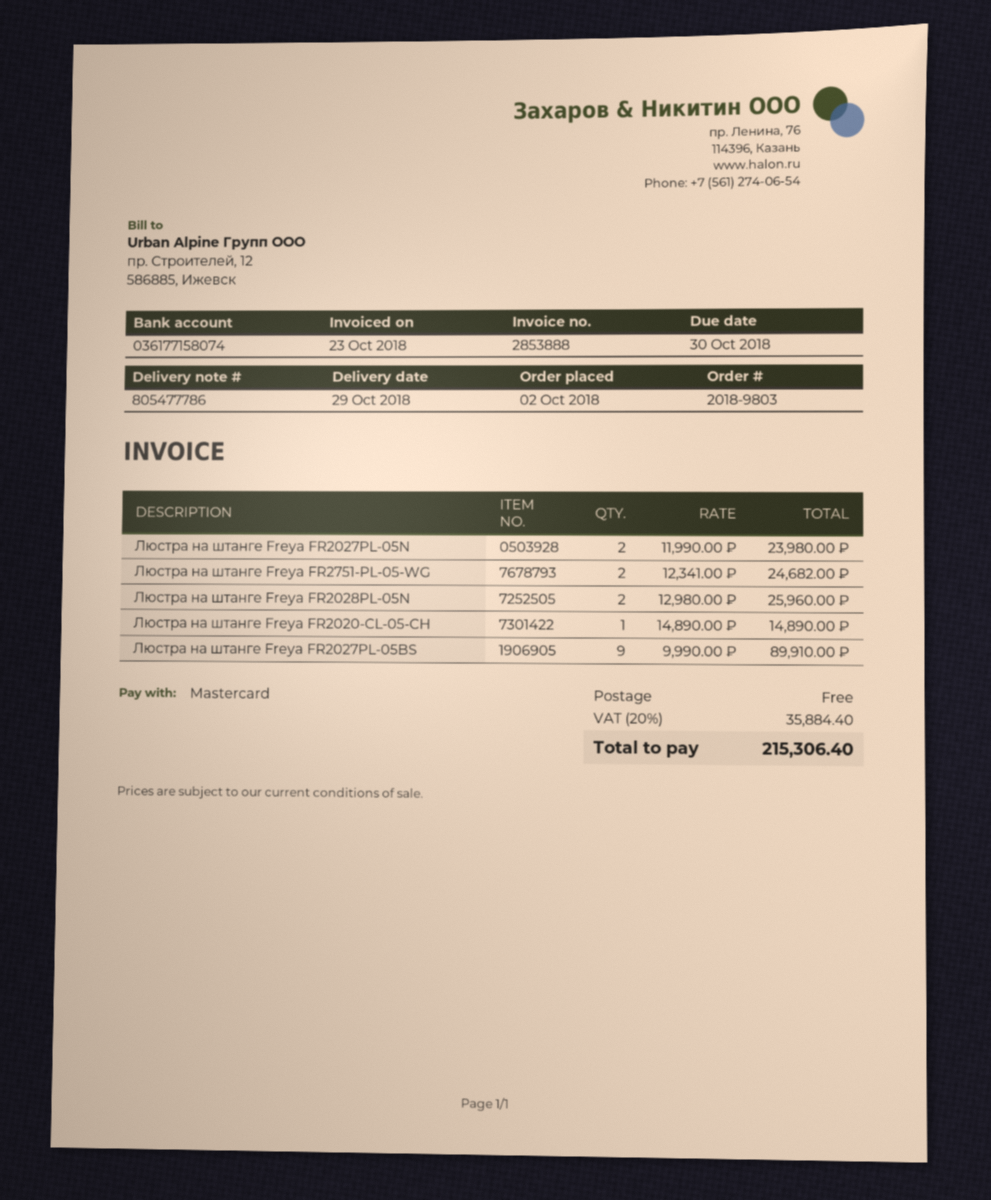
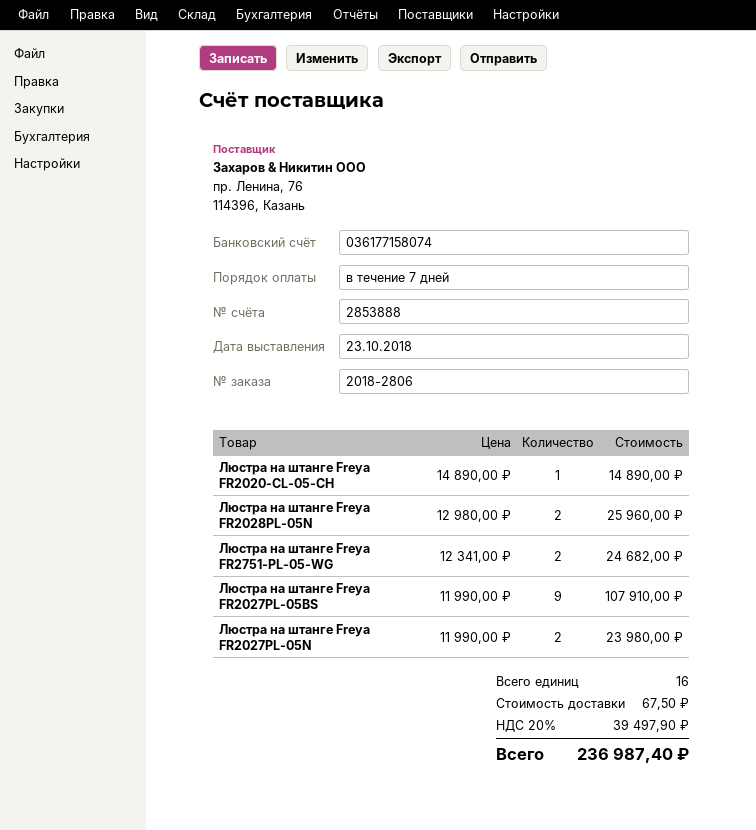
order number: 2018-9803 -> 2018-2806
Люстра на штанге Freya FR2027PL-05BS: 9 x 9990.00 = 89910.00 -> 9 x 11990.00 = 107910.00
shipping: 0.00 -> 67.50
tax: 20% = 35884.40 -> 20% = 39497.90
total: 215306.40 -> 236987.40

